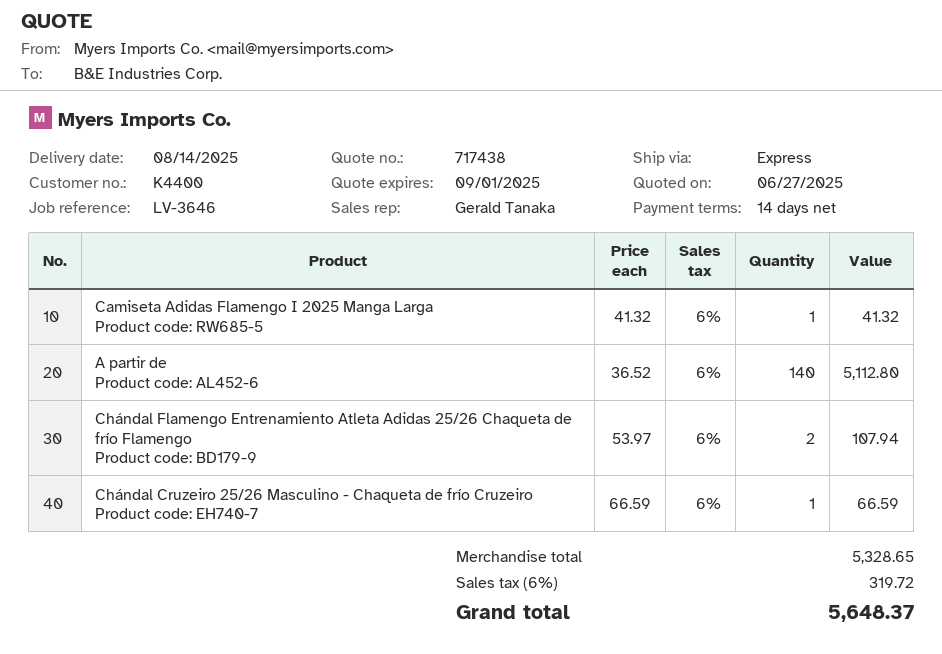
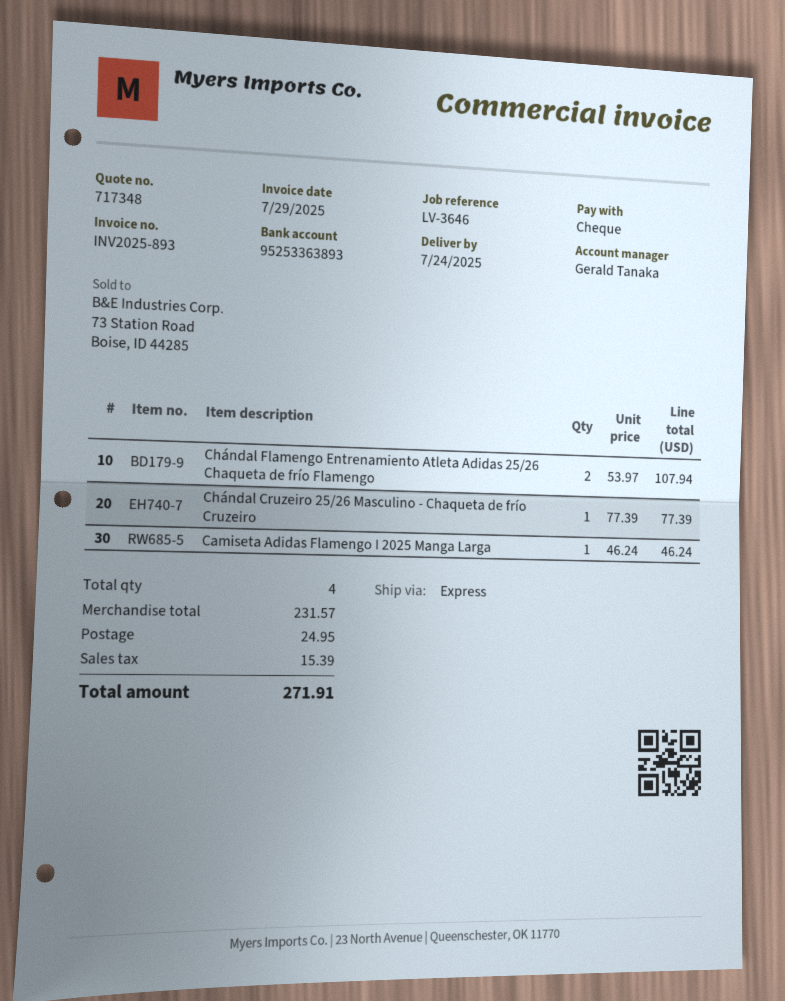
quote number: 717438 -> 717348
delivery date: 2025-08-14 -> 2025-07-24
Camiseta Adidas Flamengo I 2025 Manga Larga: 1 x 41.32 = 41.32 -> 1 x 46.24 = 46.24
A partir de: 140 x 36.52 = 5112.80 -> none
Chándal Cruzeiro 25/26 Masculino - Chaqueta de frío Cruzeiro: 1 x 66.59 = 66.59 -> 1 x 77.39 = 77.39
subtotal: 5328.65 -> 231.57
shipping: none -> 24.95
tax: 319.72 -> 15.39
total: 5648.37 -> 271.91

